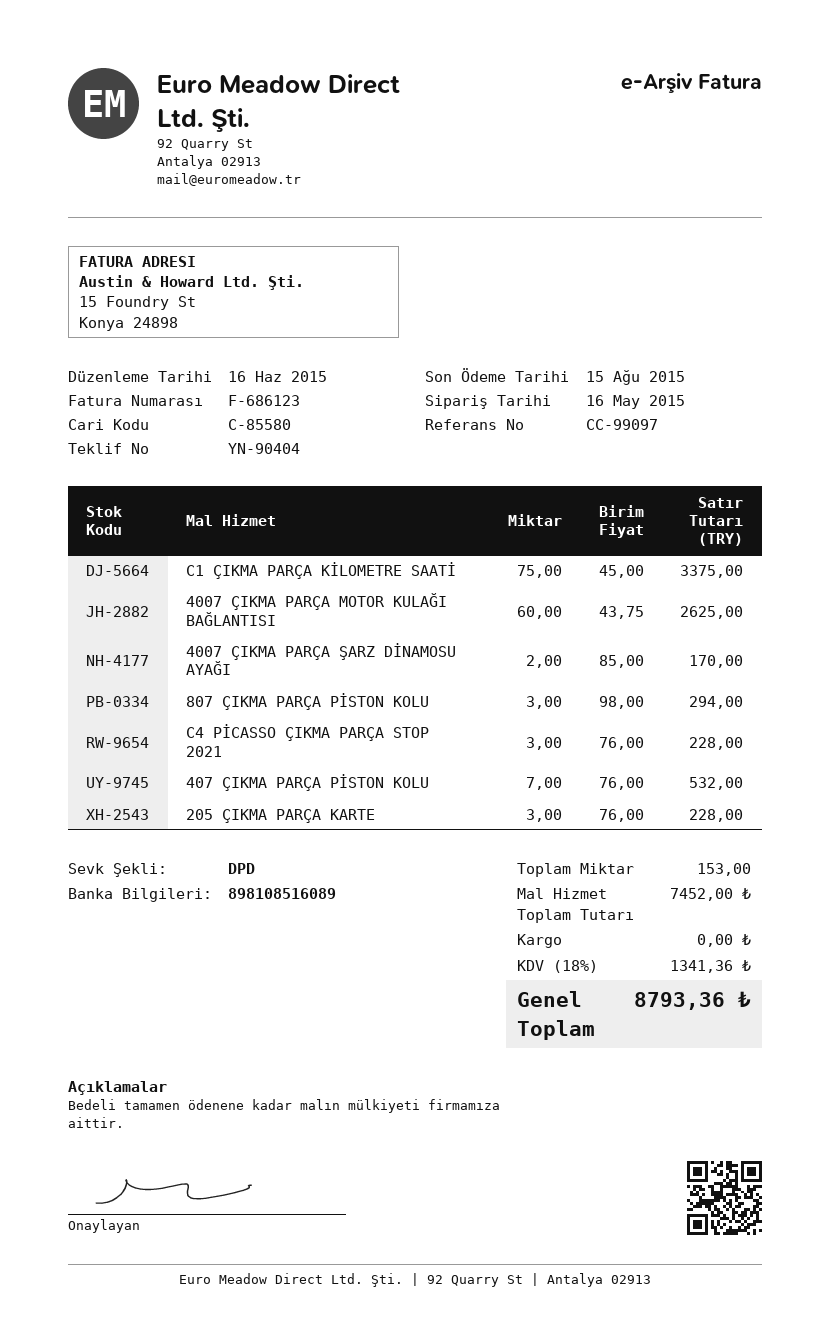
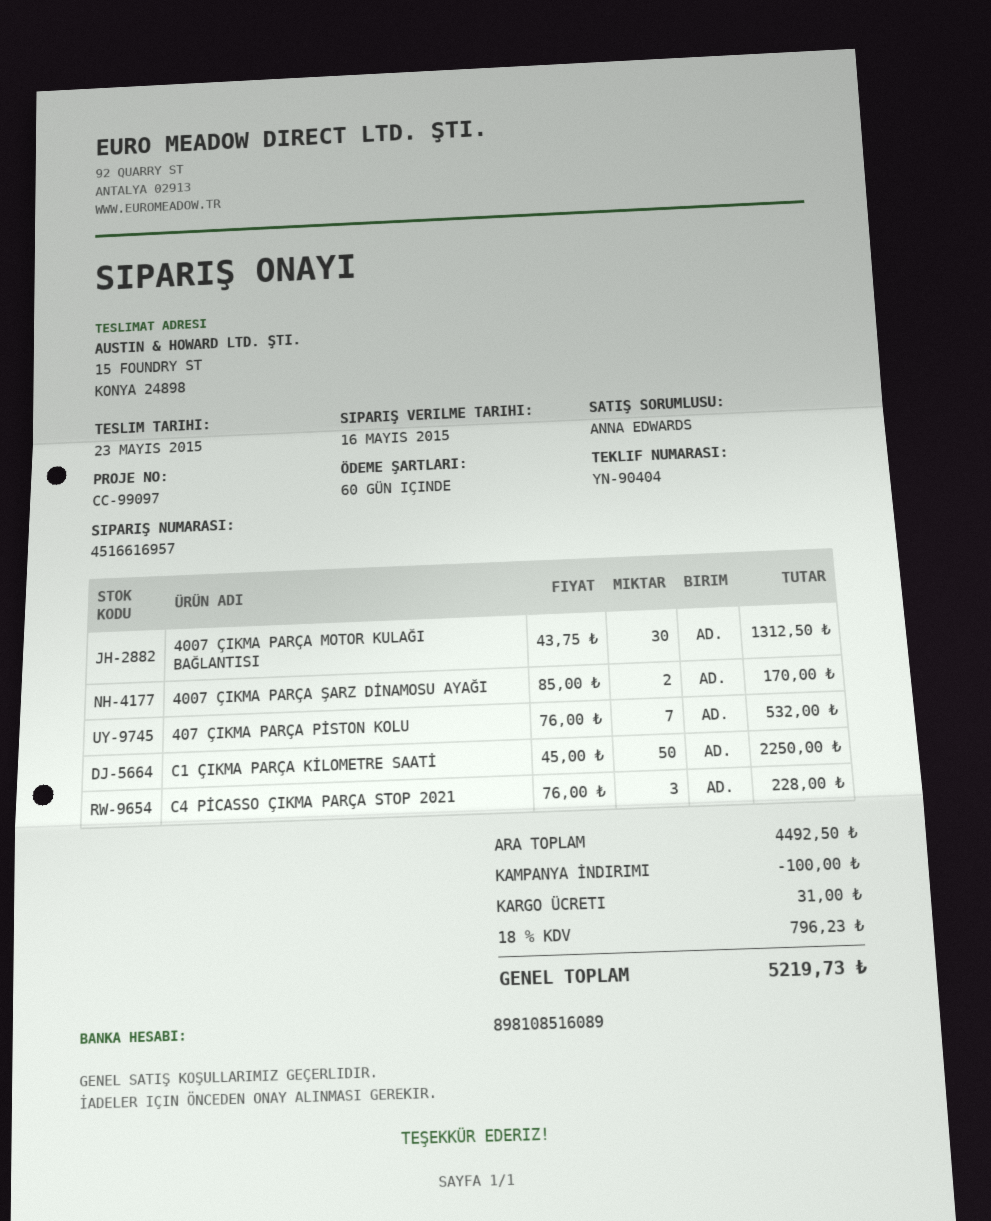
C1 ÇIKMA PARÇA KİLOMETRE SAATİ: 75 x 45.00 = 3375.00 -> 50 x 45.00 = 2250.00
4007 ÇIKMA PARÇA MOTOR KULAĞI BAĞLANTISI: 60 x 43.75 = 2625.00 -> 30 x 43.75 = 1312.50
807 ÇIKMA PARÇA PİSTON KOLU: 3 x 98.00 = 294.00 -> none
205 ÇIKMA PARÇA KARTE: 3 x 76.00 = 228.00 -> none
subtotal: 7452.00 -> 4492.50
discount: none -> 100.00
shipping: 0.00 -> 31.00
tax: 18% = 1341.36 -> 18% = 796.23
total: 8793.36 -> 5219.73

